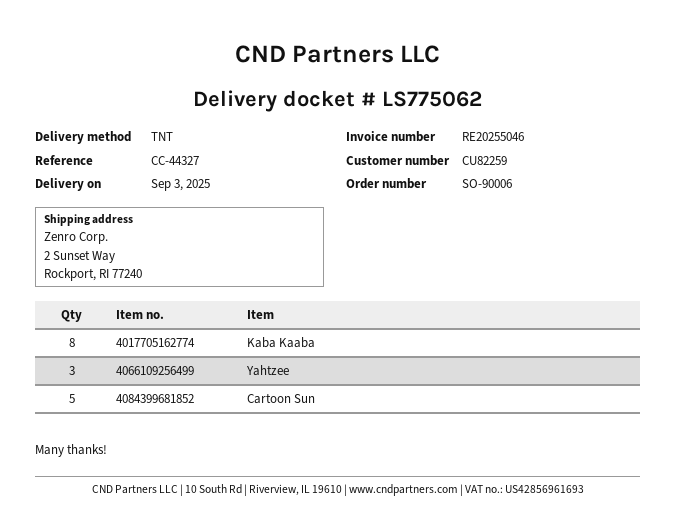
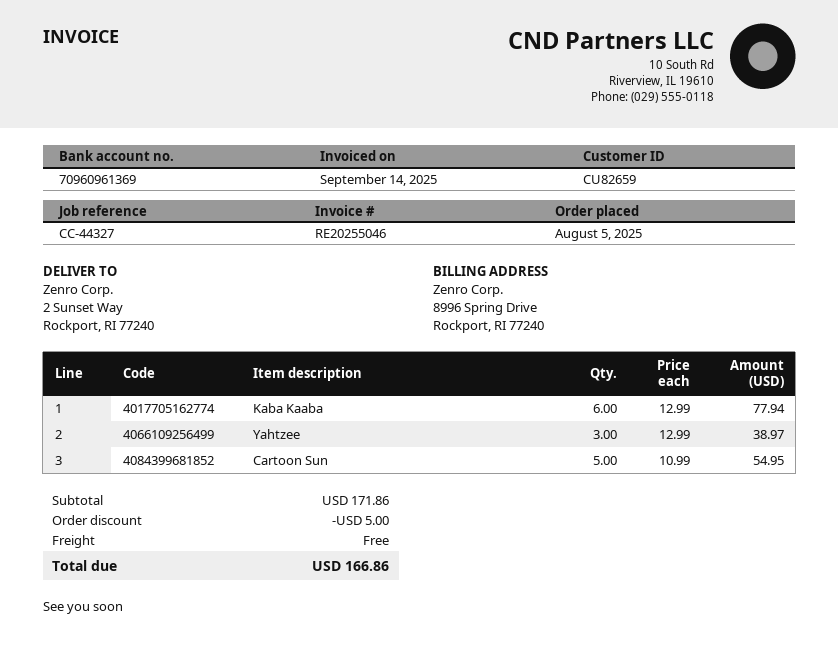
customer number: CU82259 -> CU82659
Kaba Kaaba: 8 -> 6

